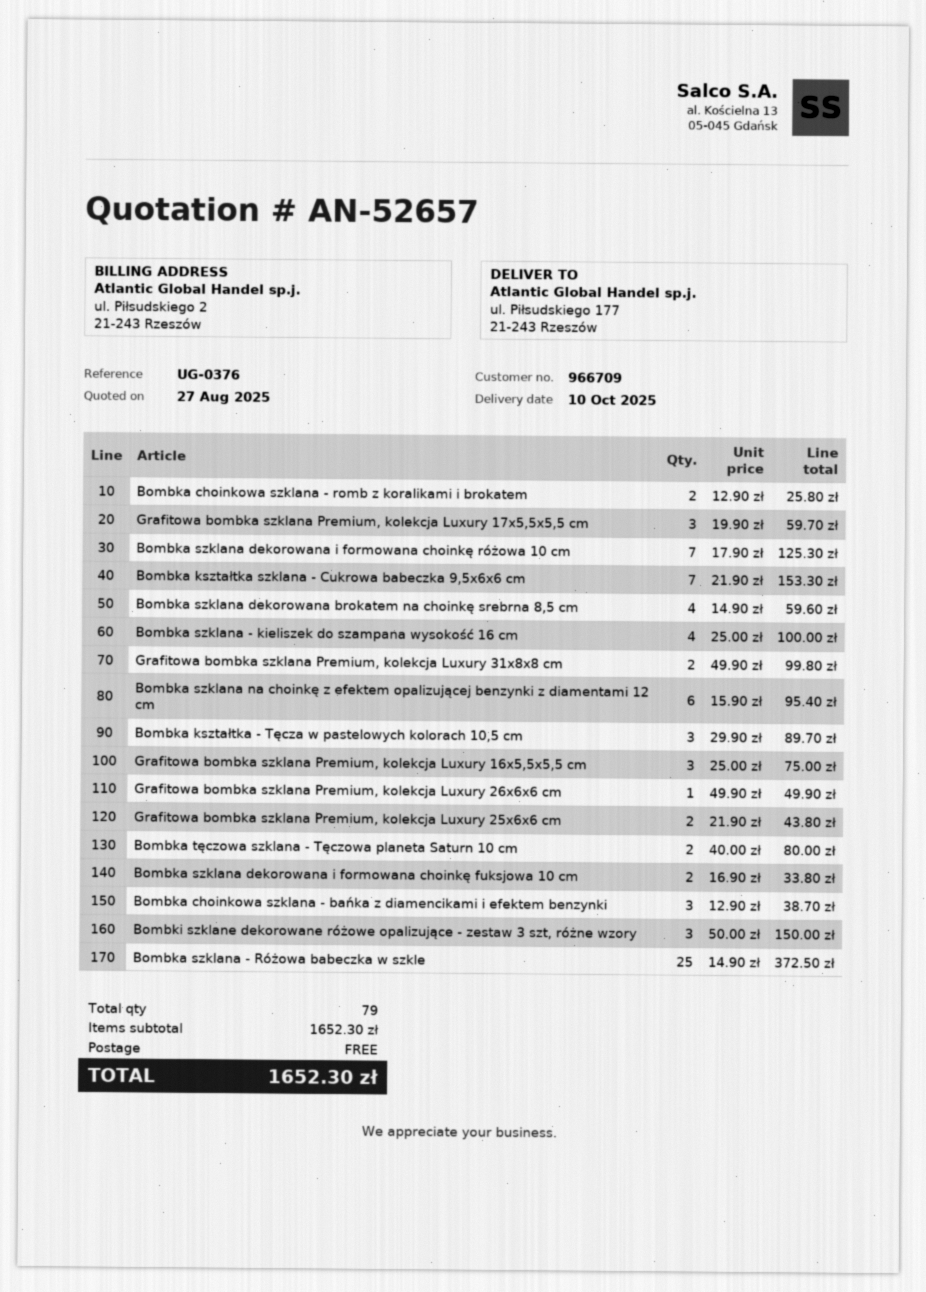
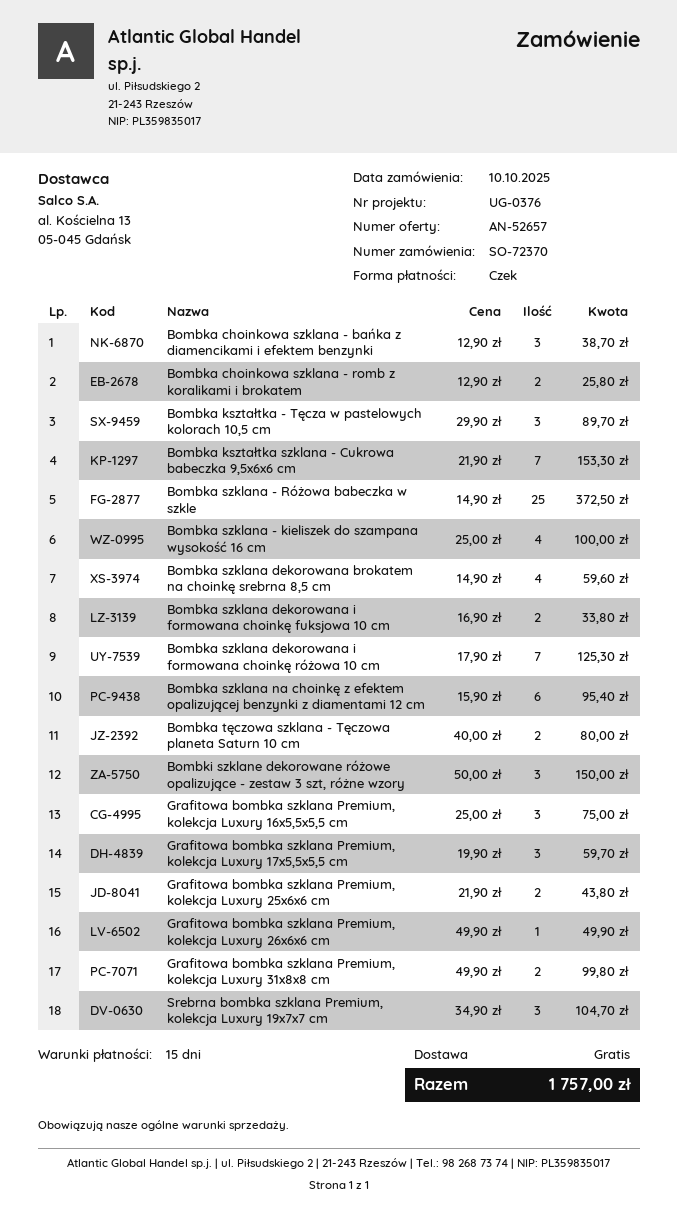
Srebrna bombka szklana Premium, kolekcja Luxury 19x7x7 cm: none -> 3 x 34.90 = 104.70
total: 1652.30 -> 1757.00

